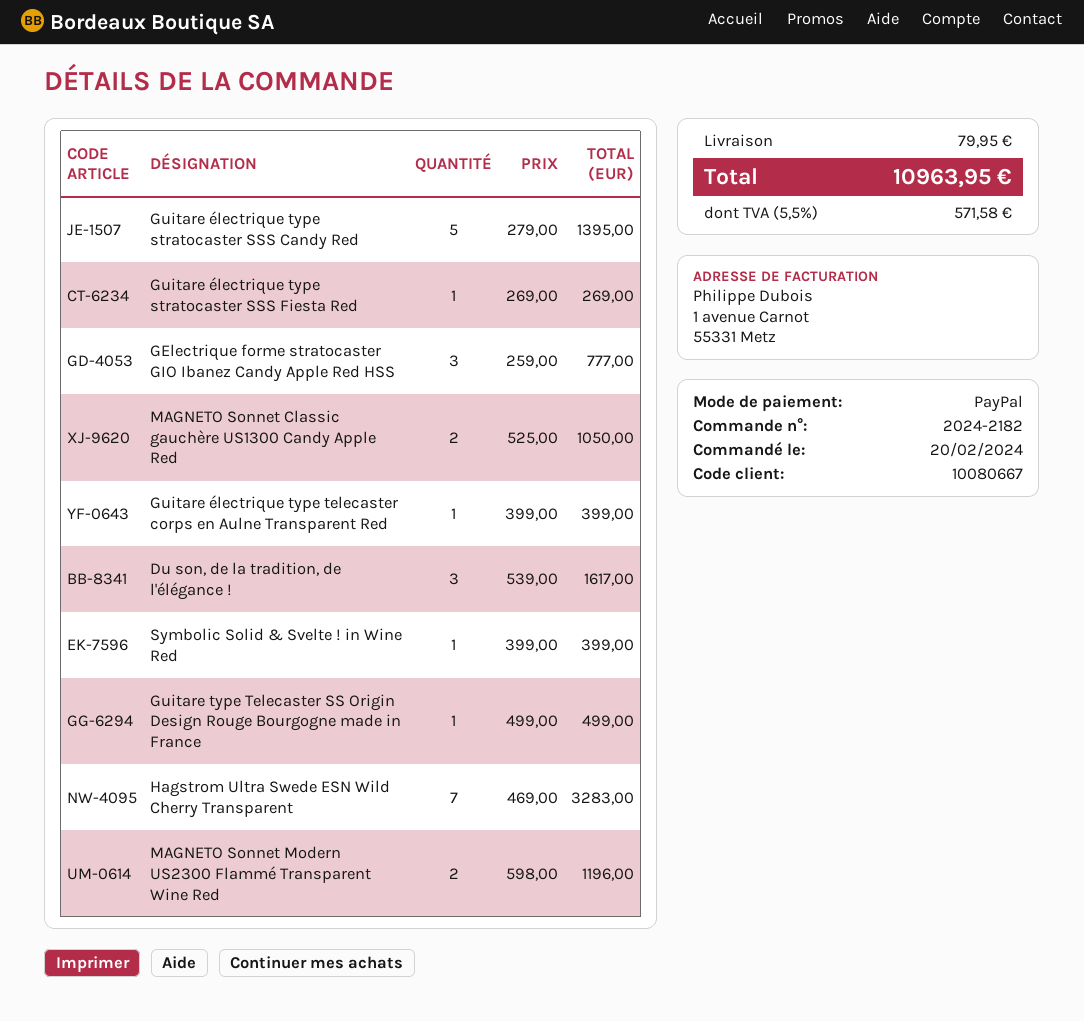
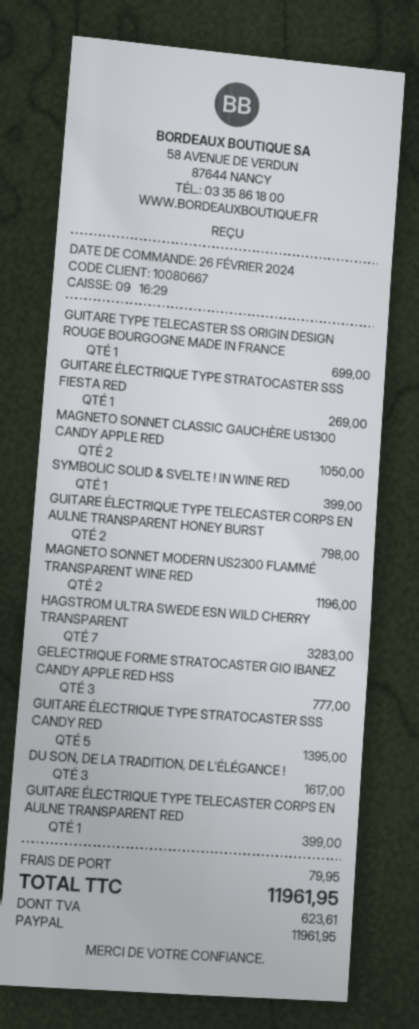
order date: 2024-02-20 -> 2024-02-26
Guitare type Telecaster SS Origin Design Rouge Bourgogne made in France: 1 for 499.00 -> 1 for 699.00
GUITARE ÉLECTRIQUE TYPE TELECASTER CORPS EN AULNE TRANSPARENT HONEY BURST: none -> 2 for 798.00
tax: 571.58 -> 623.61
total: 10963.95 -> 11961.95

